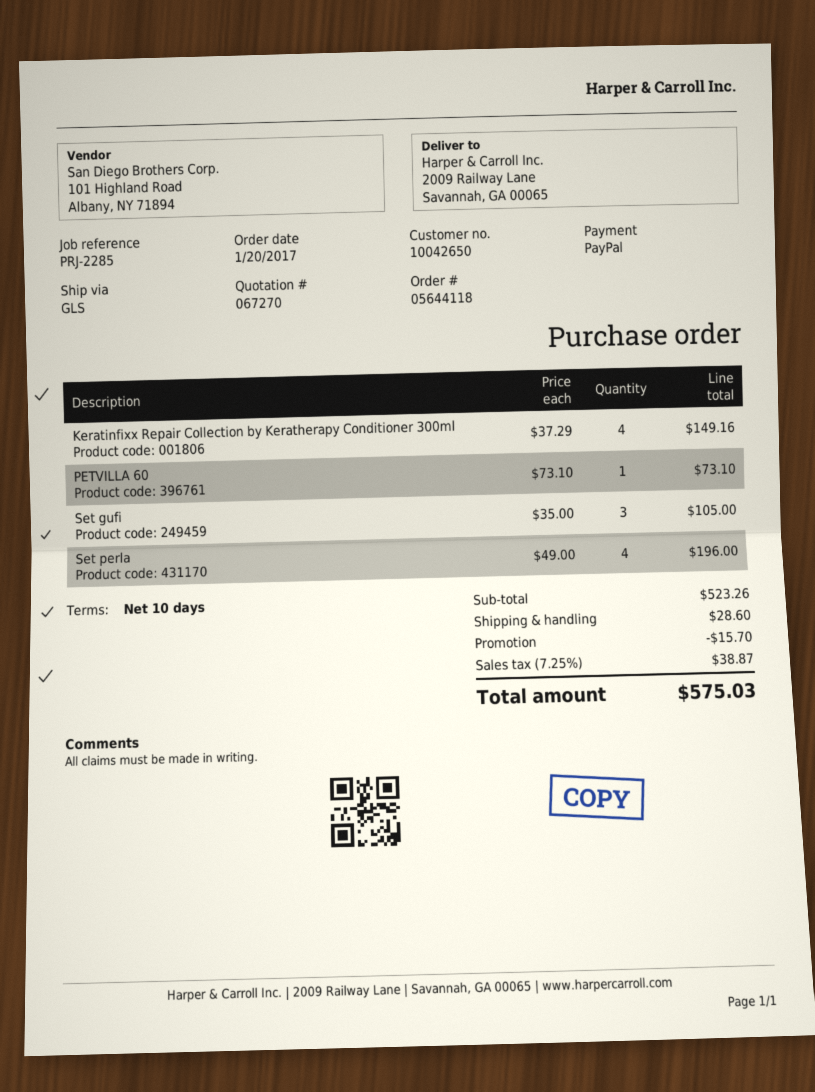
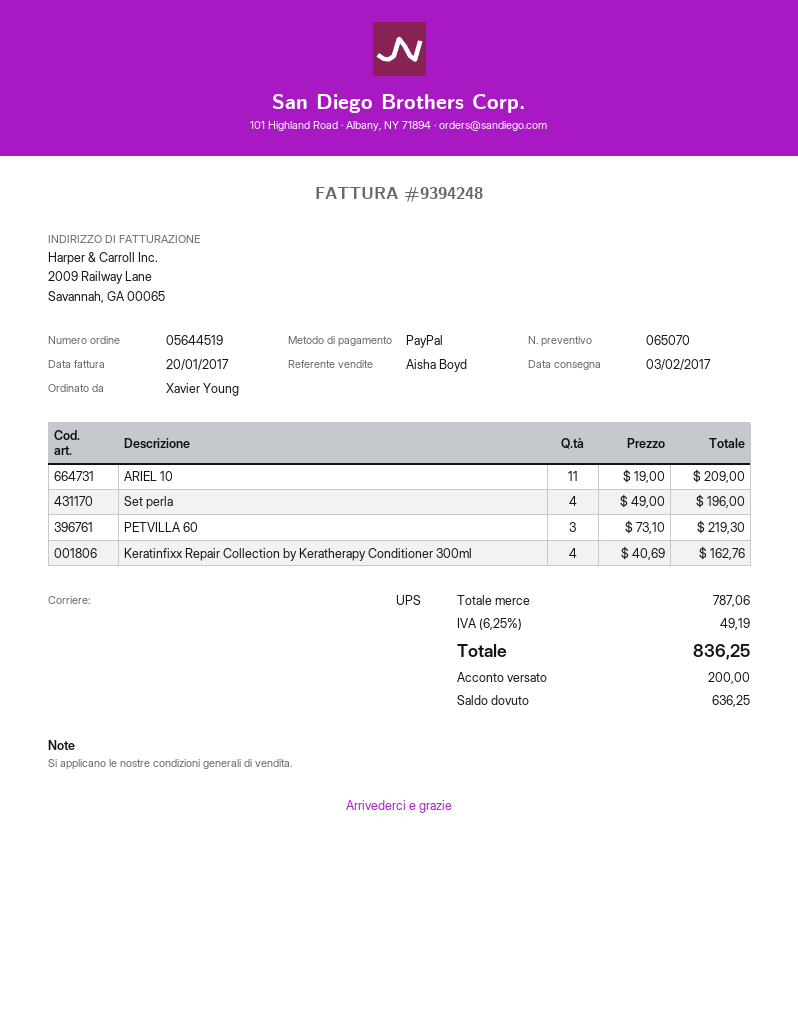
quote number: 067270 -> 065070
order number: 05644118 -> 05644519
shipping method: GLS -> UPS
Keratinfixx Repair Collection by Keratherapy Conditioner 300ml: 4 x 37.29 = 149.16 -> 4 x 40.69 = 162.76
PETVILLA 60: 1 x 73.10 = 73.10 -> 3 x 73.10 = 219.30
Set gufi: 3 x 35.00 = 105.00 -> none
ARIEL 10: none -> 11 x 19.00 = 209.00
subtotal: 523.26 -> 787.06
discount: 15.70 -> none
shipping: 28.60 -> none
tax: 7.25% = 38.87 -> 6.25% = 49.19
total: 575.03 -> 836.25

